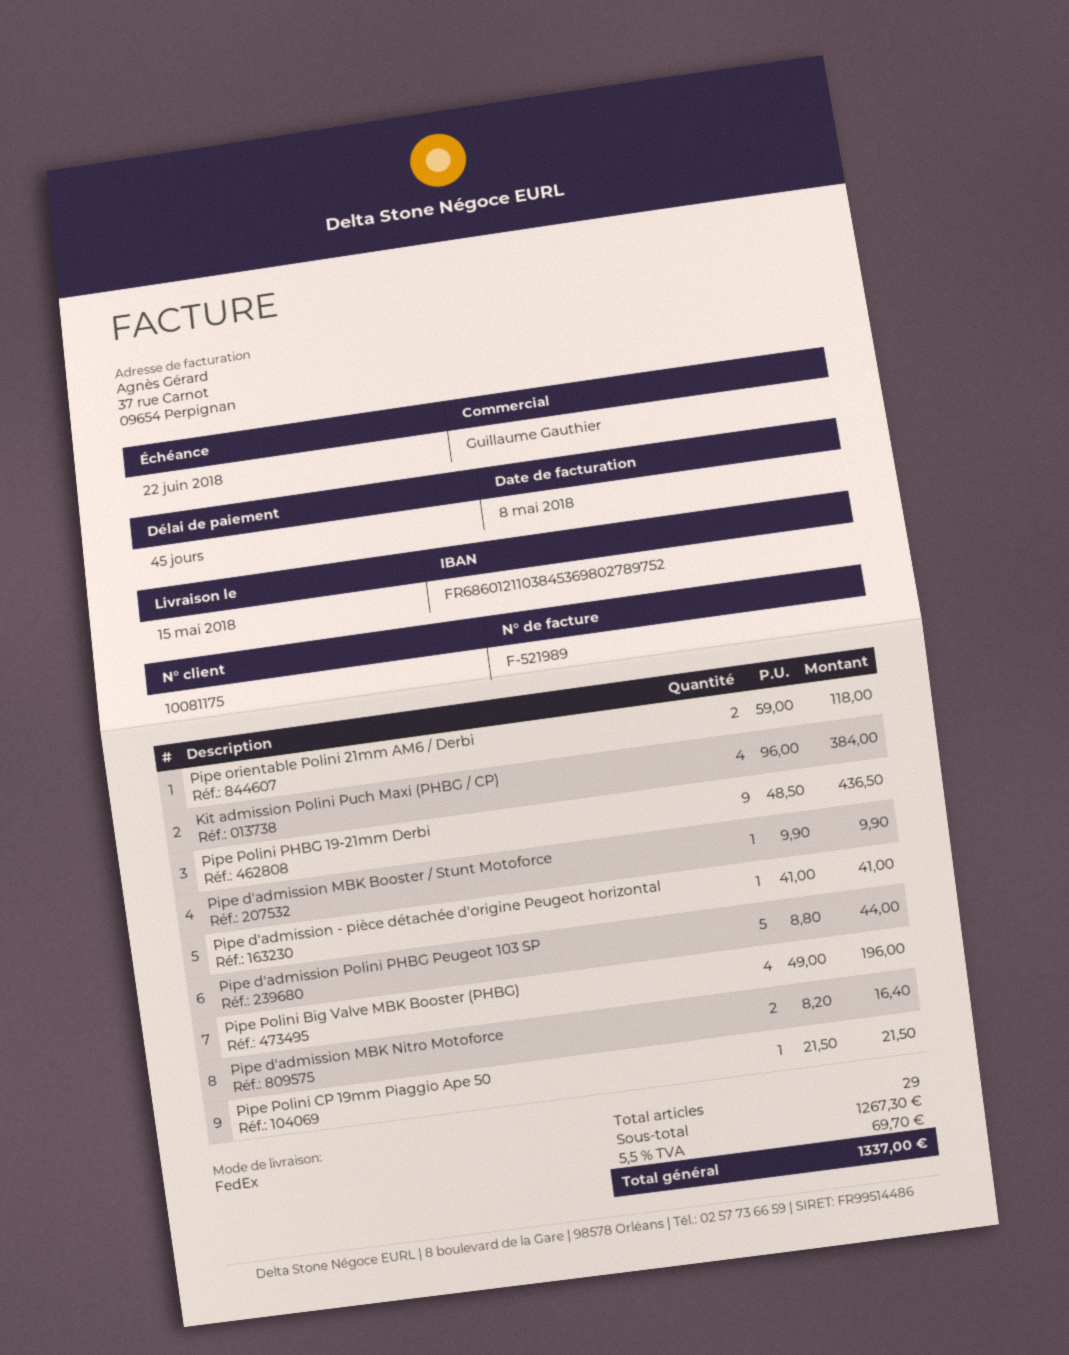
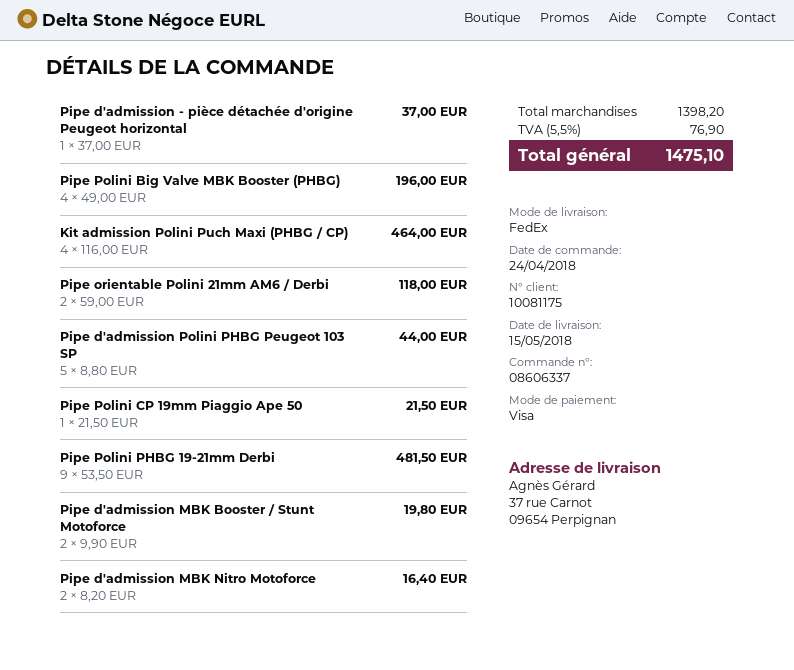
Kit admission Polini Puch Maxi (PHBG / CP): 4 x 96.00 = 384.00 -> 4 x 116.00 = 464.00
Pipe Polini PHBG 19-21mm Derbi: 9 x 48.50 = 436.50 -> 9 x 53.50 = 481.50
Pipe d'admission MBK Booster / Stunt Motoforce: 1 x 9.90 = 9.90 -> 2 x 9.90 = 19.80
Pipe d'admission - pièce détachée d'origine Peugeot horizontal: 1 x 41.00 = 41.00 -> 1 x 37.00 = 37.00
subtotal: 1267.30 -> 1398.20
tax: 5.5% = 69.70 -> 5.5% = 76.90
total: 1337.00 -> 1475.10

